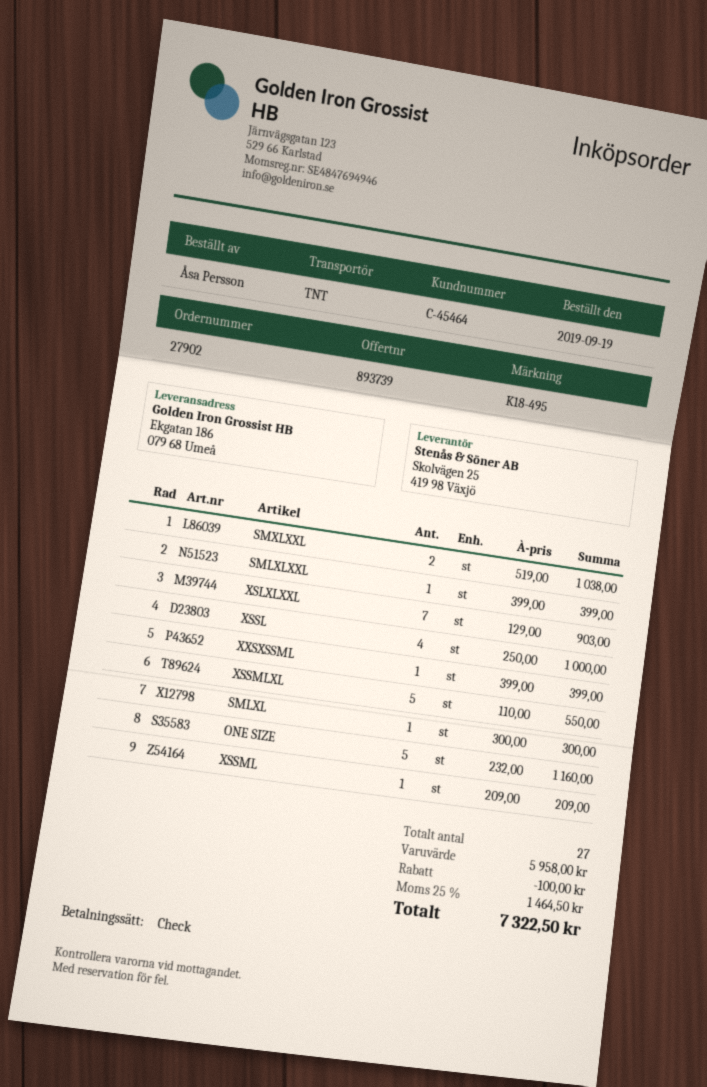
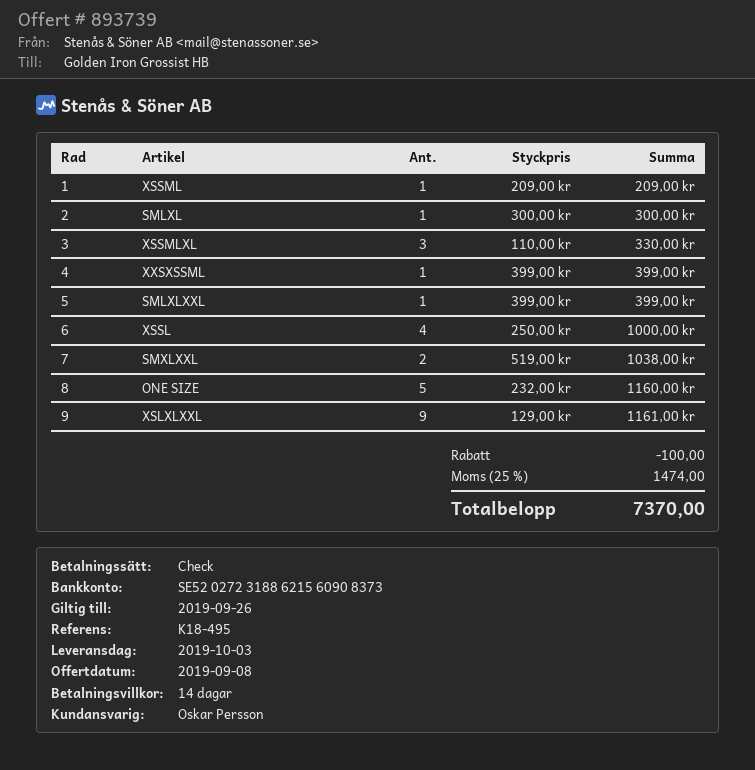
XSLXLXXL: 7 x 129.00 = 903.00 -> 9 x 129.00 = 1161.00
XSSMLXL: 5 x 110.00 = 550.00 -> 3 x 110.00 = 330.00
tax: 25% = 1464.50 -> 25% = 1474.00
total: 7322.50 -> 7370.00

